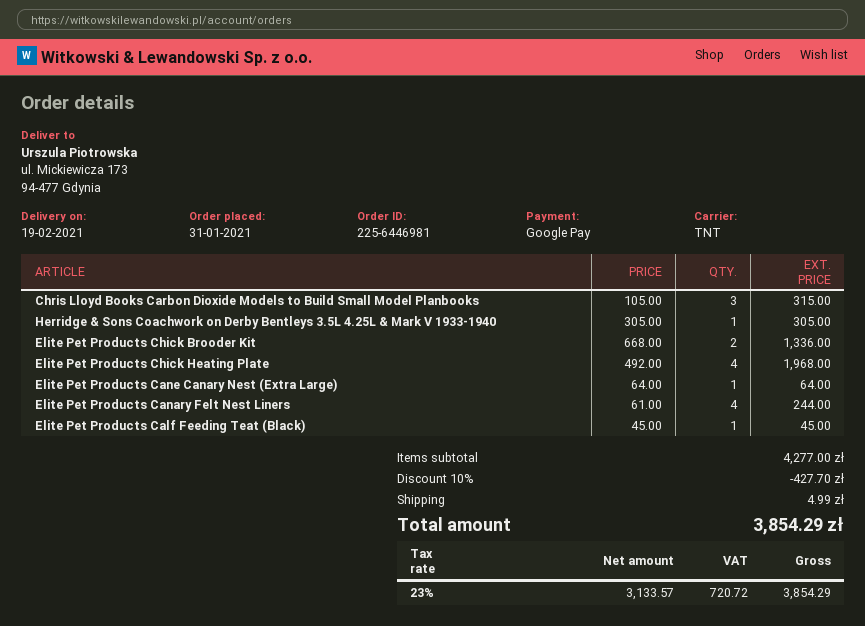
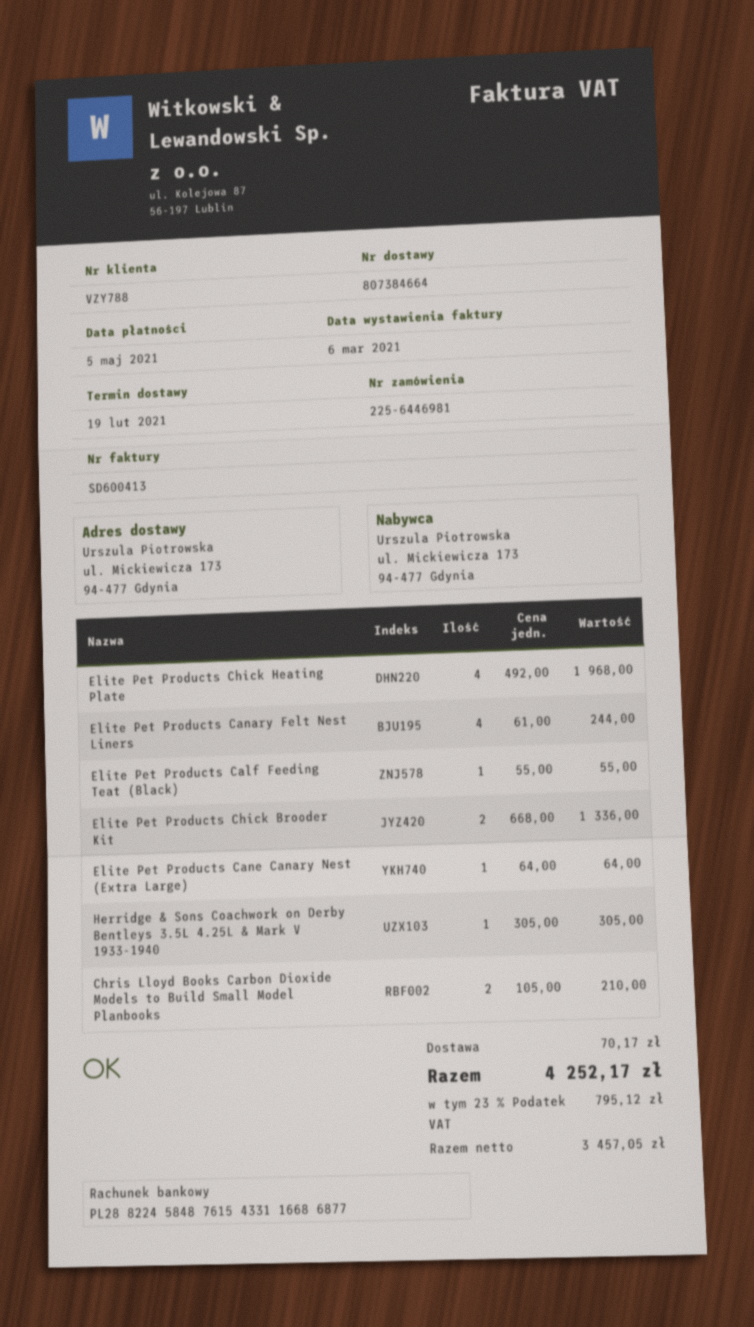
Chris Lloyd Books Carbon Dioxide Models to Build Small Model Planbooks: 3 x 105.00 = 315.00 -> 2 x 105.00 = 210.00
Elite Pet Products Calf Feeding Teat (Black): 1 x 45.00 = 45.00 -> 1 x 55.00 = 55.00
discount: 10% = 427.70 -> none
shipping: 4.99 -> 70.17
net: 3133.57 -> 3457.05
tax: 23% = 720.72 -> 23% = 795.12
total: 3854.29 -> 4252.17

